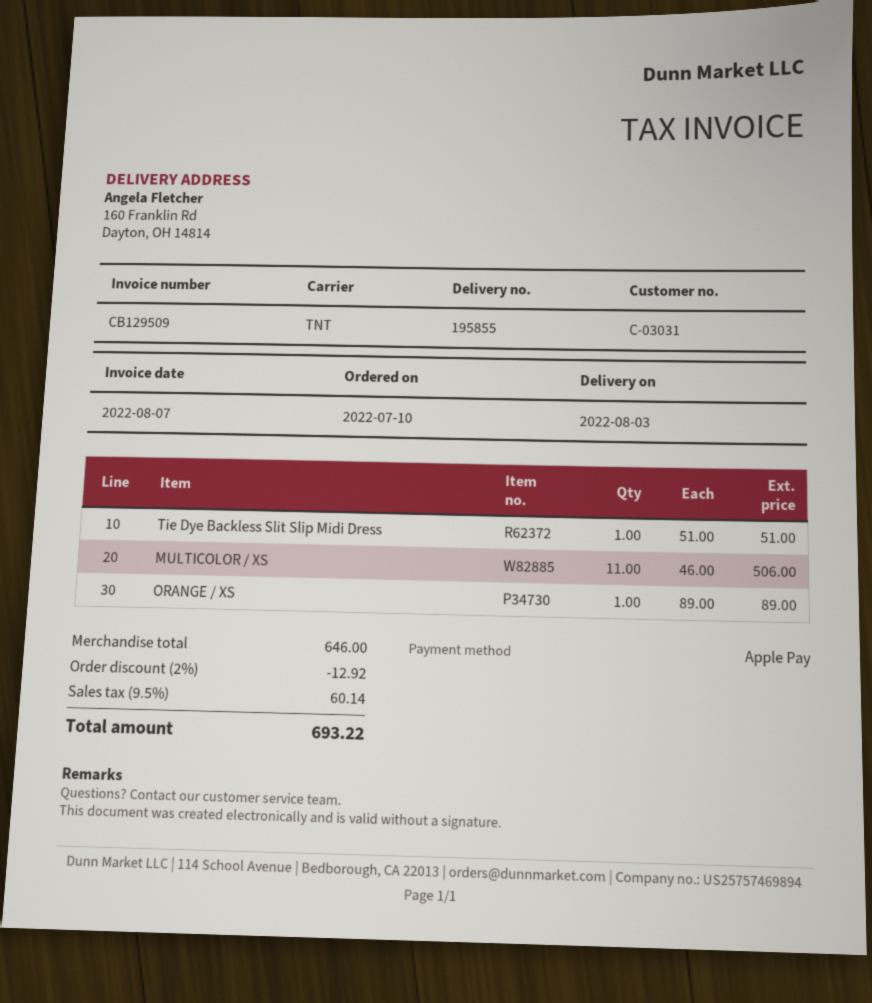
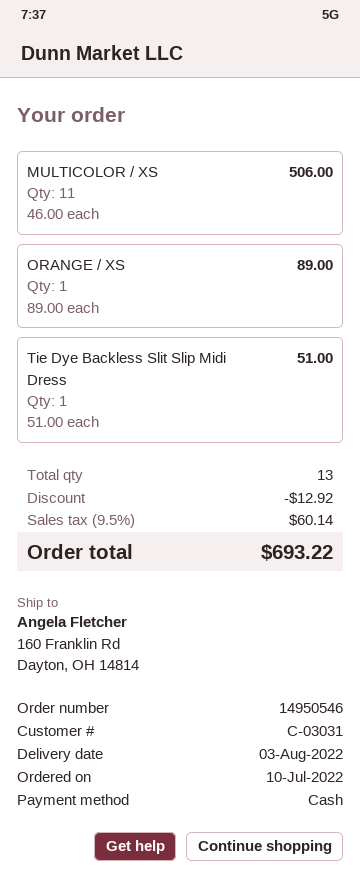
payment method: Apple Pay -> cash

